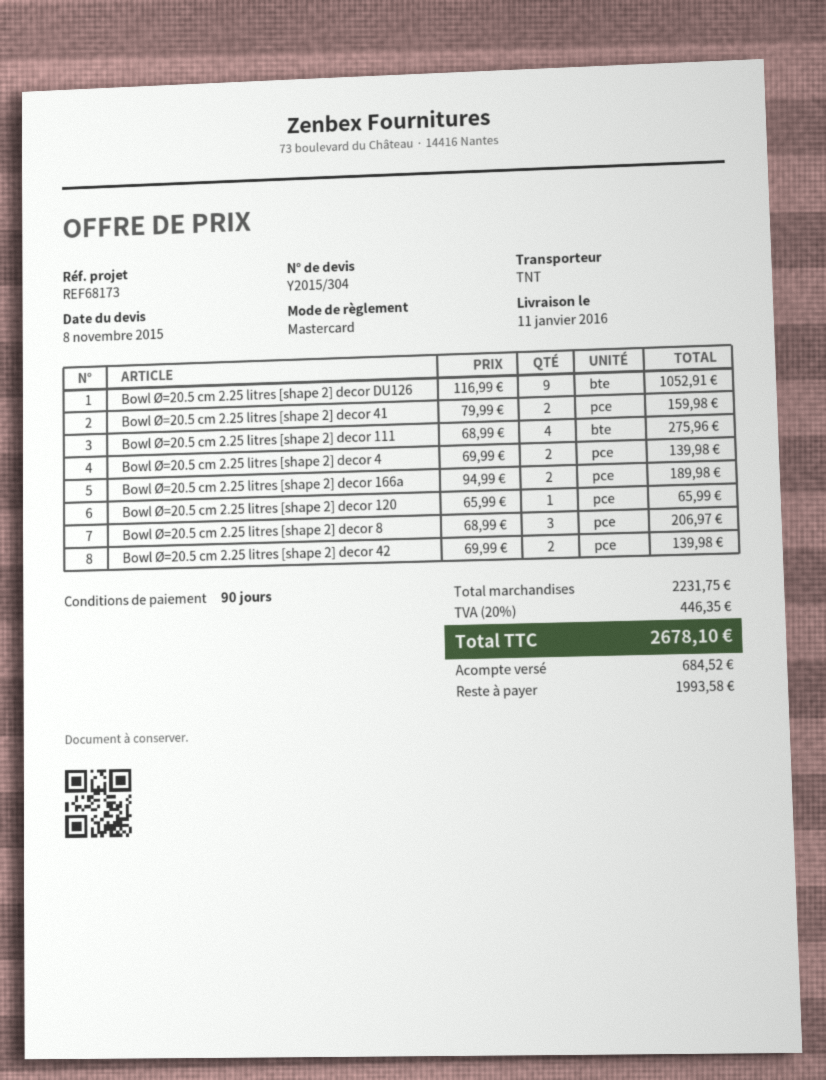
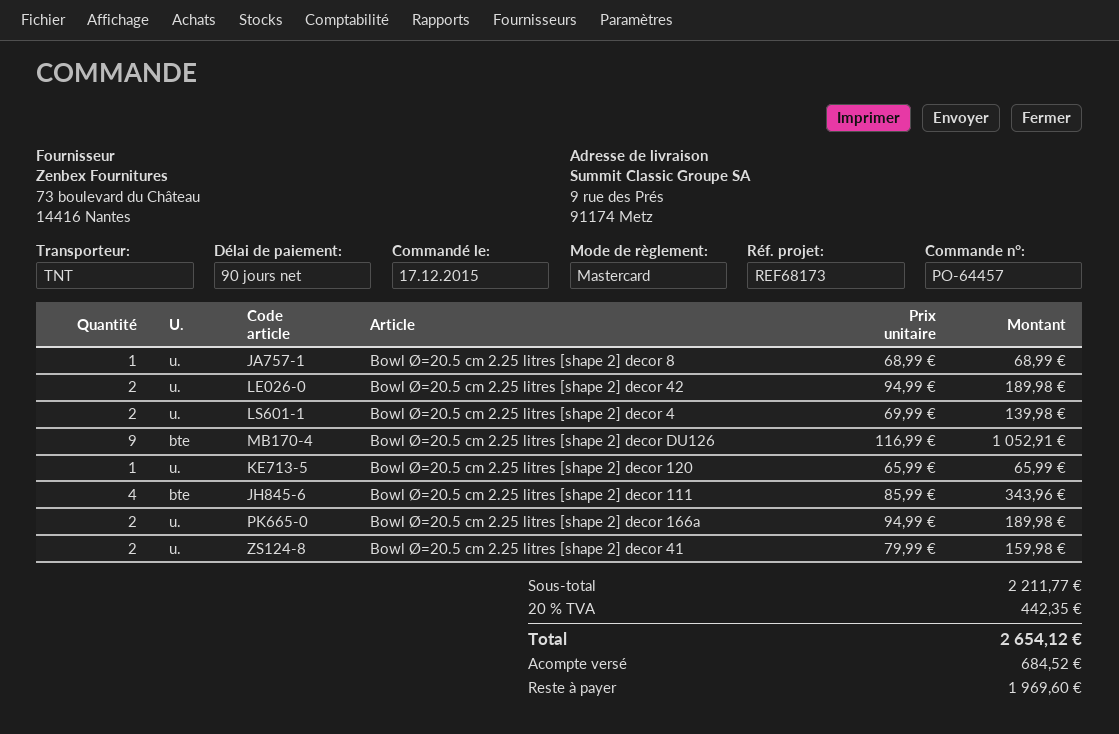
Bowl Ø=20.5 cm 2.25 litres [shape 2] decor 111: 4 x 68.99 = 275.96 -> 4 x 85.99 = 343.96
Bowl Ø=20.5 cm 2.25 litres [shape 2] decor 8: 3 x 68.99 = 206.97 -> 1 x 68.99 = 68.99
Bowl Ø=20.5 cm 2.25 litres [shape 2] decor 42: 2 x 69.99 = 139.98 -> 2 x 94.99 = 189.98
subtotal: 2231.75 -> 2211.77
tax: 20% = 446.35 -> 20% = 442.35
total: 2678.10 -> 2654.12
balance: 1993.58 -> 1969.60

